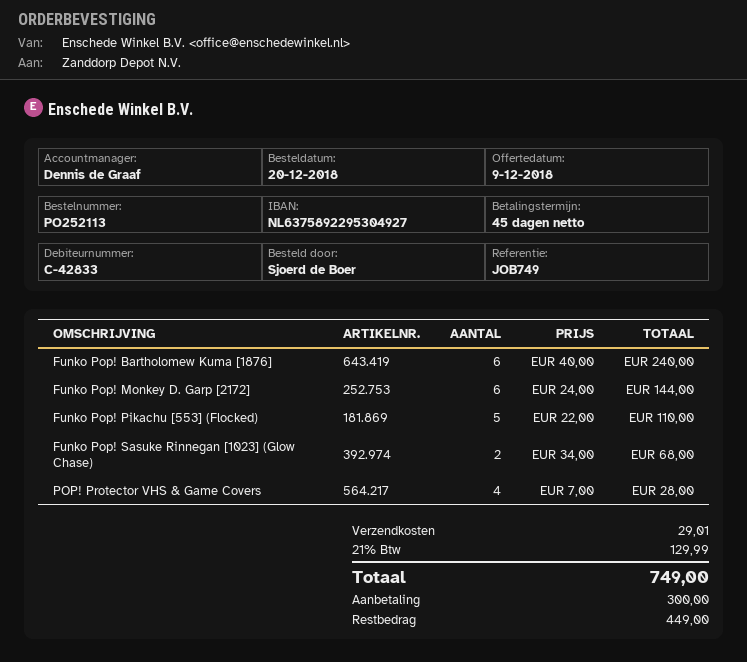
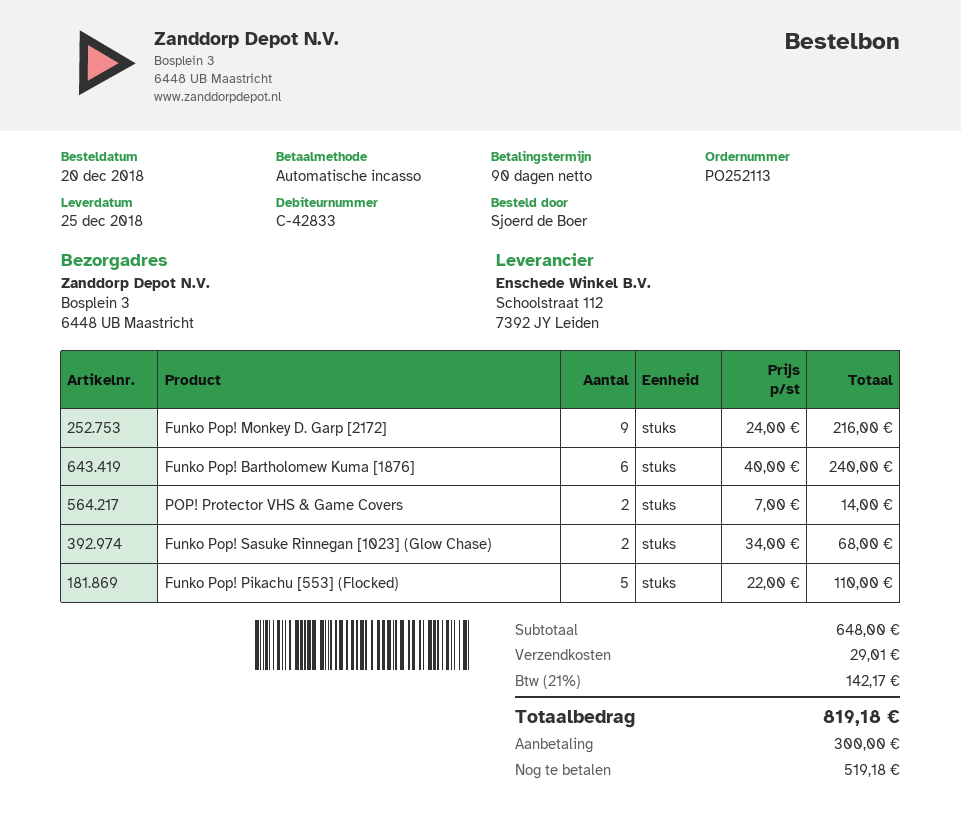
payment terms: 45 days -> 90 days
Funko Pop! Monkey D. Garp [2172]: 6 x 24.00 = 144.00 -> 9 x 24.00 = 216.00
POP! Protector VHS & Game Covers: 4 x 7.00 = 28.00 -> 2 x 7.00 = 14.00
tax: 21% = 129.99 -> 21% = 142.17
total: 749.00 -> 819.18
balance: 449.00 -> 519.18

